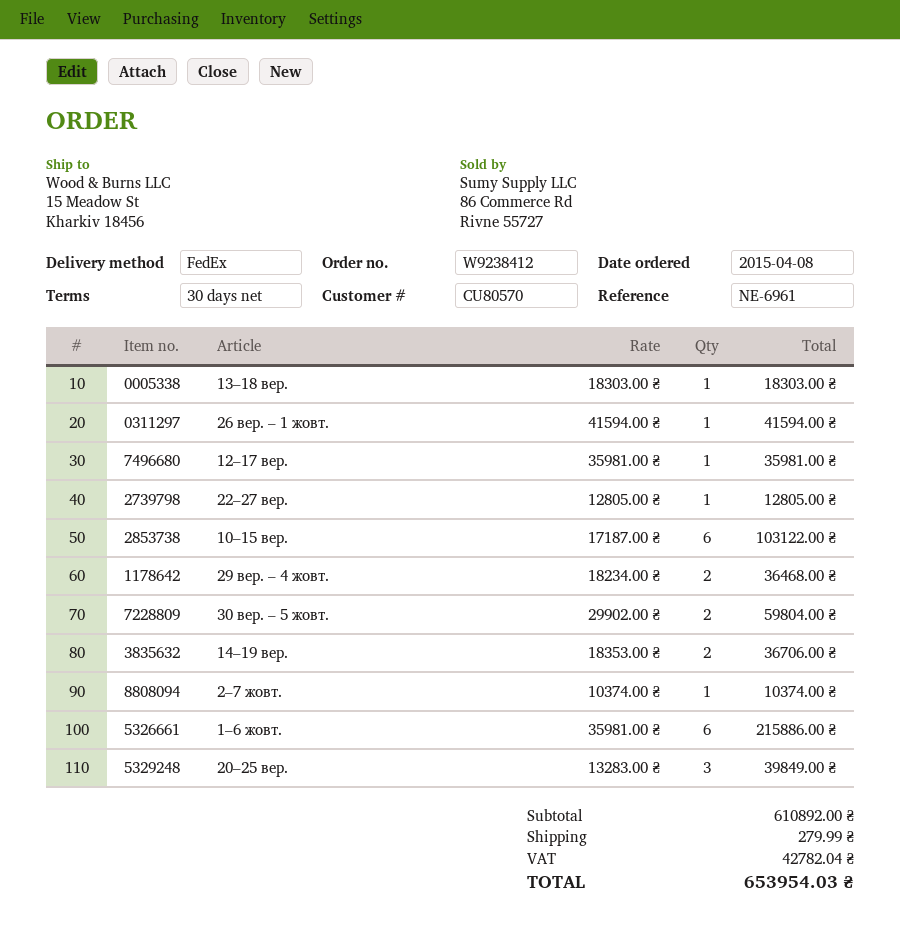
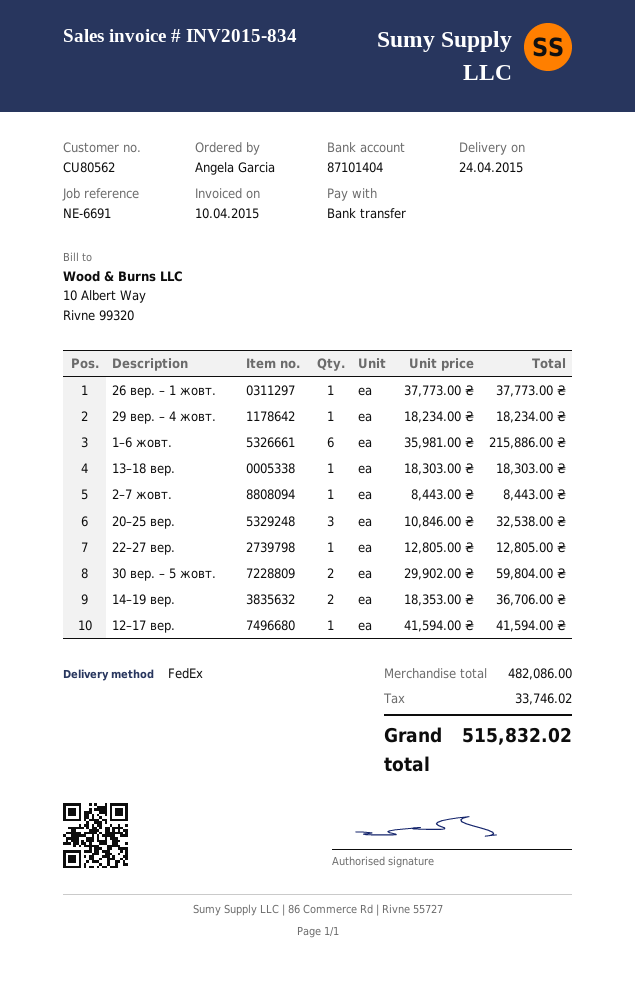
customer number: CU80570 -> CU80562
reference: NE-6961 -> NE-6691
26 вер. – 1 жовт.: 1 x 41594.00 = 41594.00 -> 1 x 37773.00 = 37773.00
12–17 вер.: 1 x 35981.00 = 35981.00 -> 1 x 41594.00 = 41594.00
10–15 вер.: 6 x 17187.00 = 103122.00 -> none
29 вер. – 4 жовт.: 2 x 18234.00 = 36468.00 -> 1 x 18234.00 = 18234.00
2–7 жовт.: 1 x 10374.00 = 10374.00 -> 1 x 8443.00 = 8443.00
20–25 вер.: 3 x 13283.00 = 39849.00 -> 3 x 10846.00 = 32538.00
subtotal: 610892.00 -> 482086.00
shipping: 279.99 -> none
tax: 42782.04 -> 33746.02
total: 653954.03 -> 515832.02

